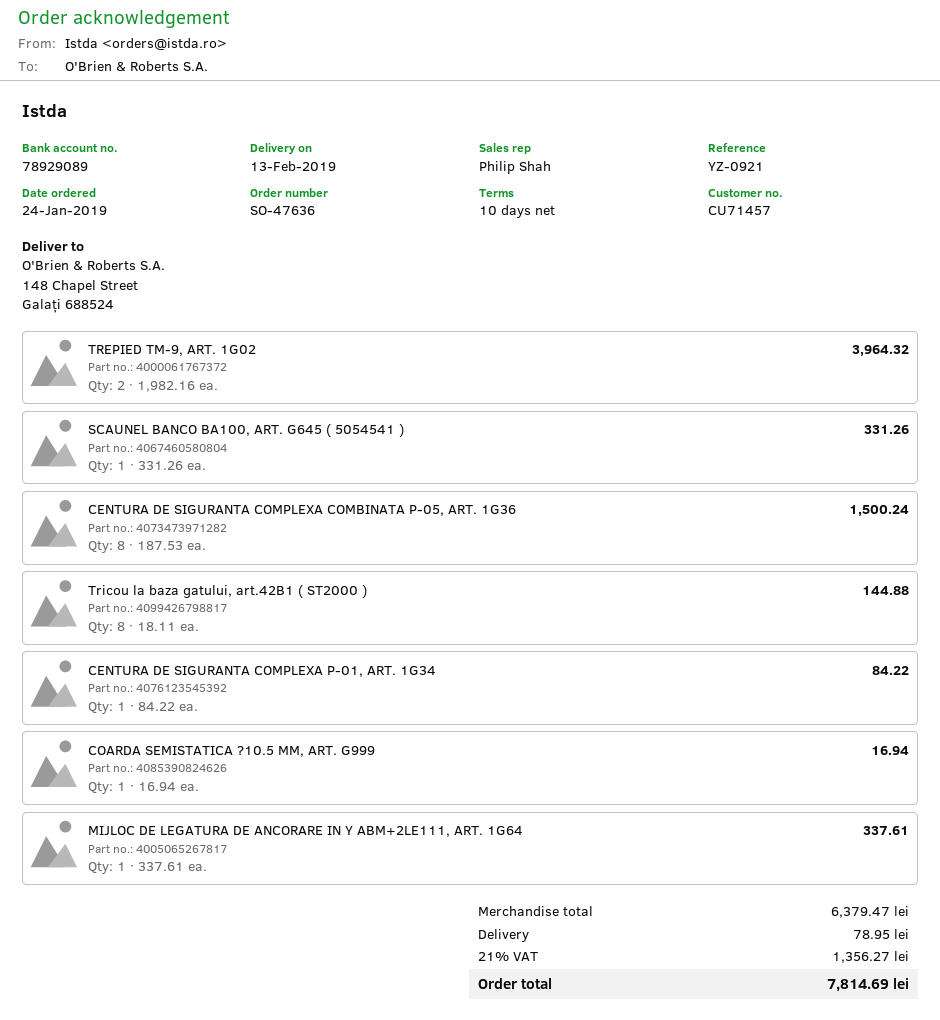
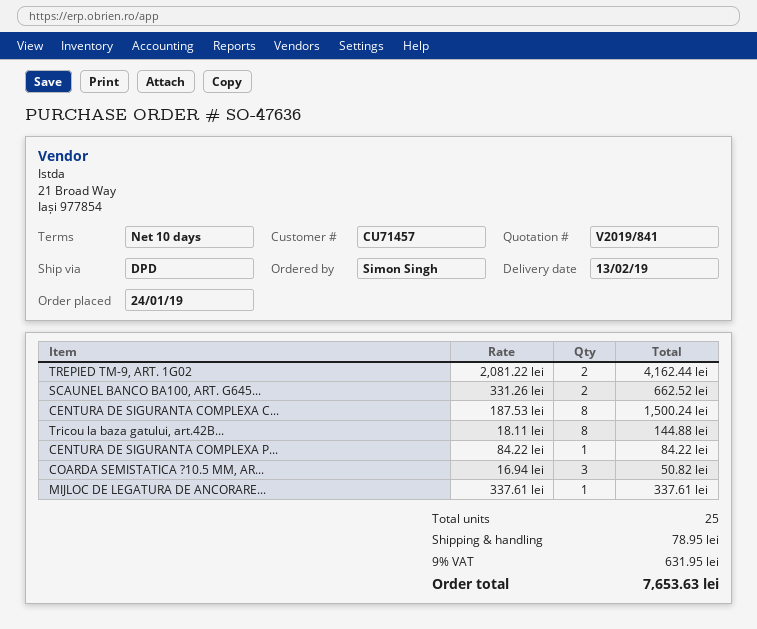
TREPIED TM-9, ART. 1G02: 2 x 1982.16 = 3964.32 -> 2 x 2081.22 = 4162.44
SCAUNEL BANCO BA100, ART. G645 ( 5054541 ): 1 x 331.26 = 331.26 -> 2 x 331.26 = 662.52
COARDA SEMISTATICA ?10.5 MM, ART. G999: 1 x 16.94 = 16.94 -> 3 x 16.94 = 50.82
tax: 21% = 1356.27 -> 9% = 631.95
total: 7814.69 -> 7653.63

